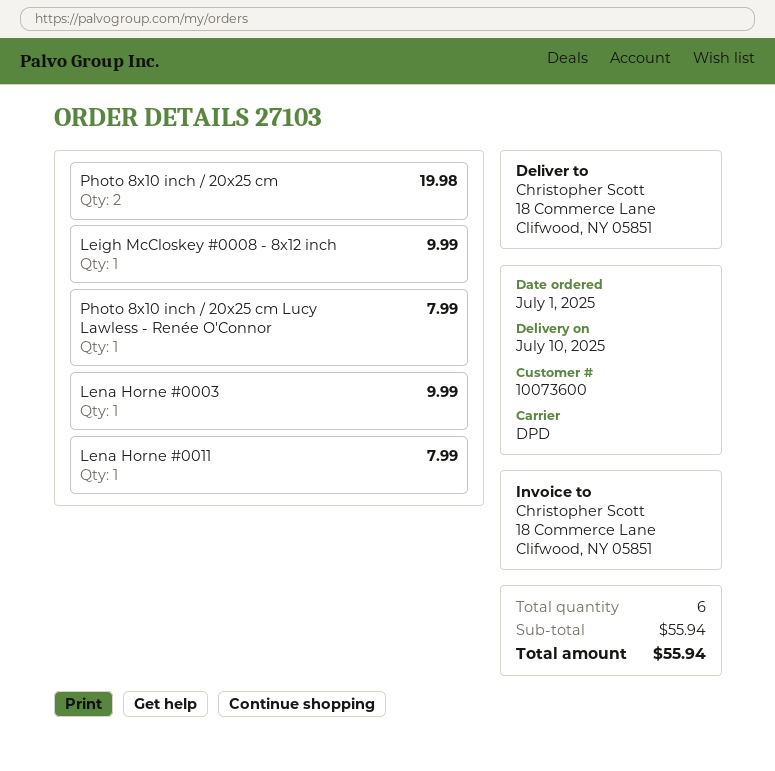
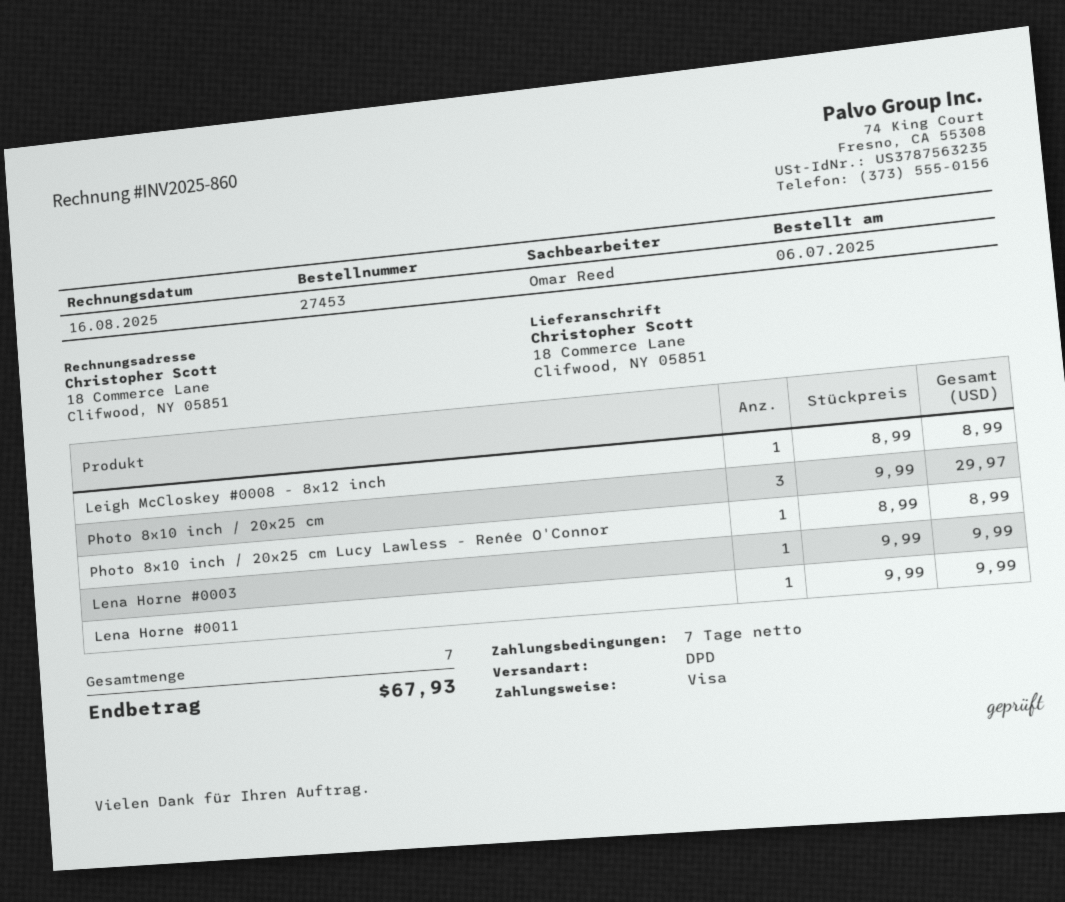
order number: 27103 -> 27453
order date: 2025-07-01 -> 2025-07-06
Photo 8x10 inch / 20x25 cm: 2 for 19.98 -> 3 for 29.97
Leigh McCloskey #0008 - 8x12 inch: 1 for 9.99 -> 1 for 8.99
Photo 8x10 inch / 20x25 cm Lucy Lawless - Renée O'Connor: 1 for 7.99 -> 1 for 8.99
Lena Horne #0011: 1 for 7.99 -> 1 for 9.99
total quantity: 6 -> 7
total: 55.94 -> 67.93

